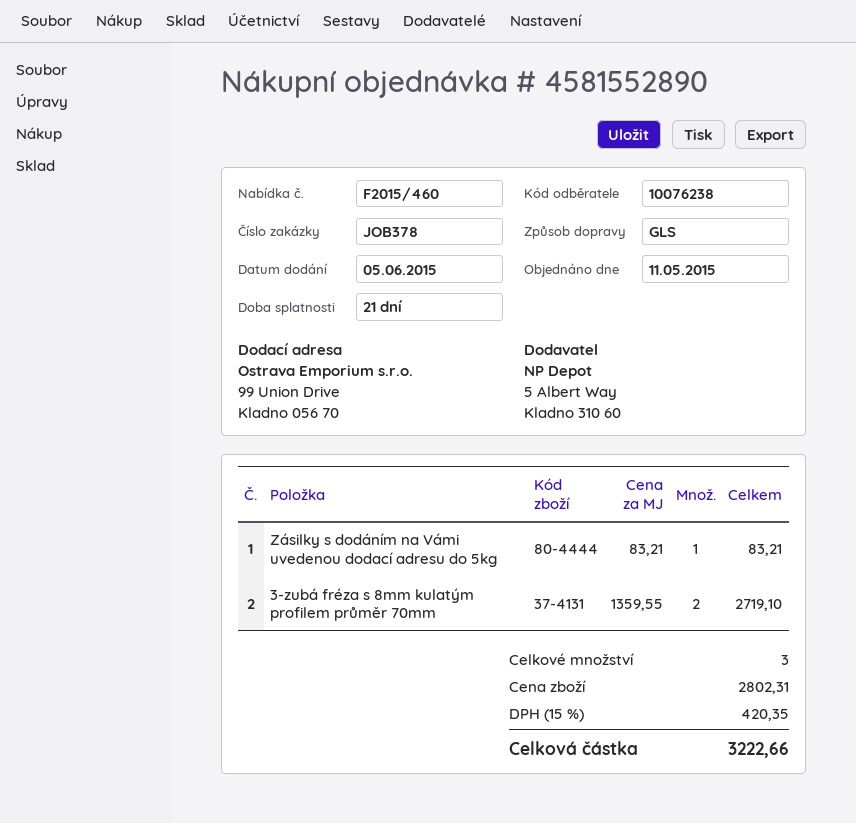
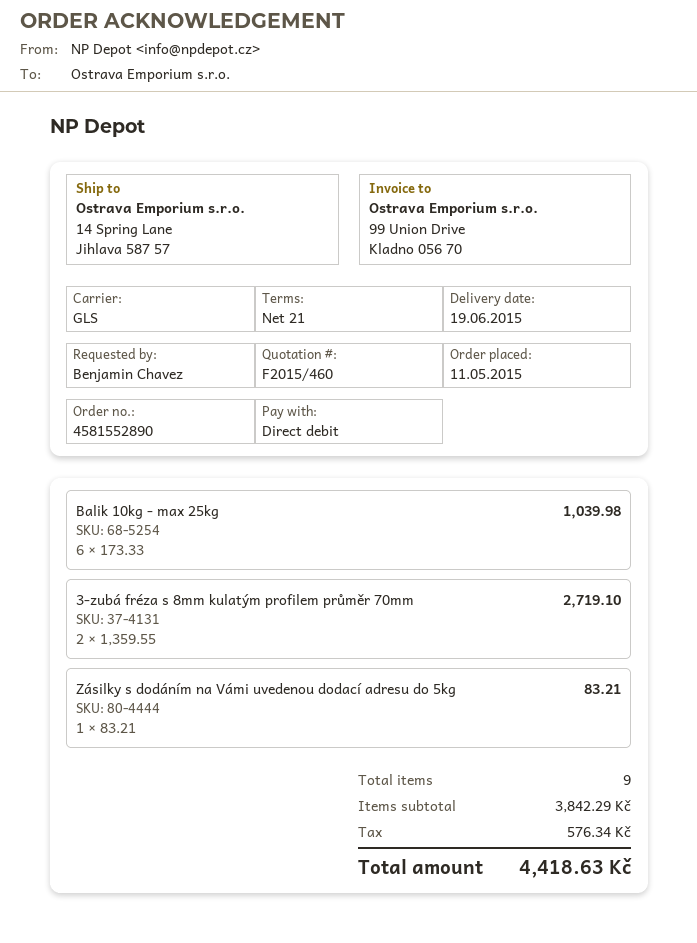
delivery date: 2015-06-05 -> 2015-06-19
ship to: 99 Union Drive, Kladno 056 70 -> 14 Spring Lane, Jihlava 587 57
Balik 10kg - max 25kg: none -> 6 x 173.33 = 1039.98
total quantity: 3 -> 9
subtotal: 2802.31 -> 3842.29
tax: 420.35 -> 576.34
total: 3222.66 -> 4418.63

